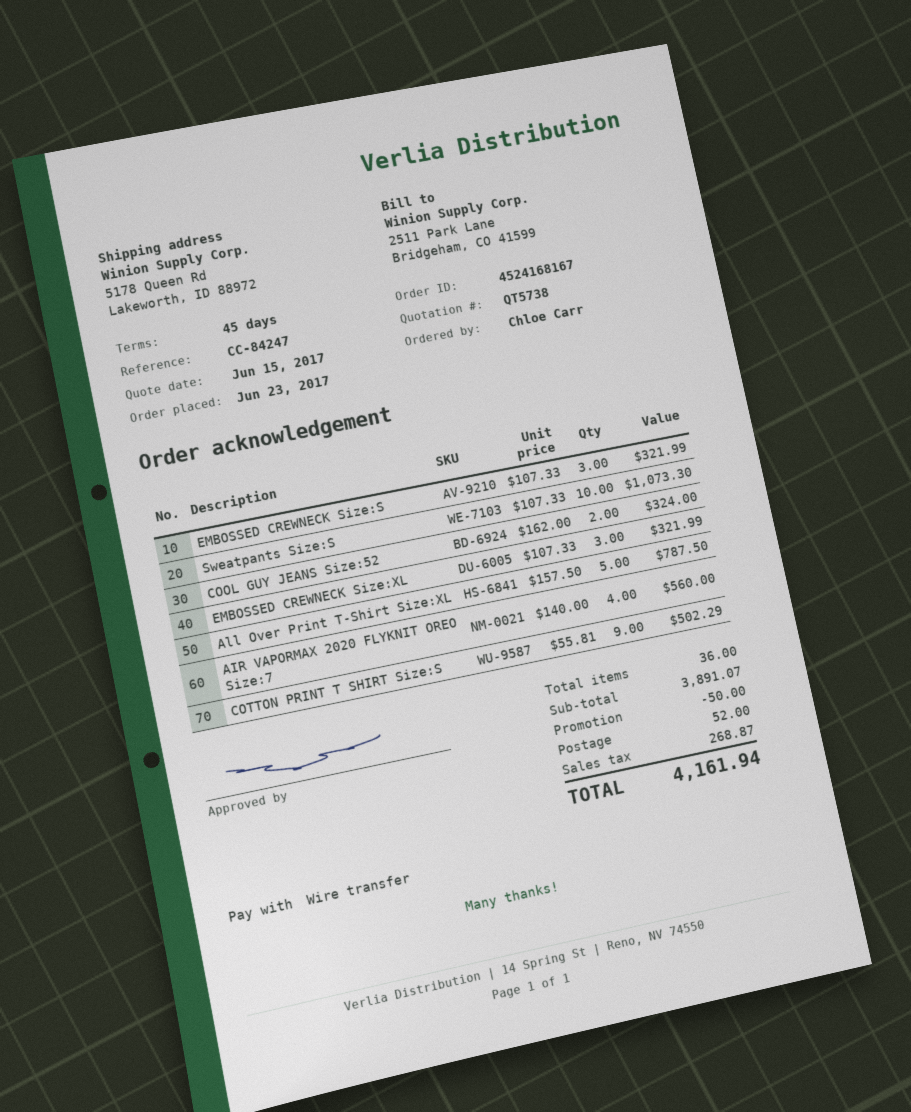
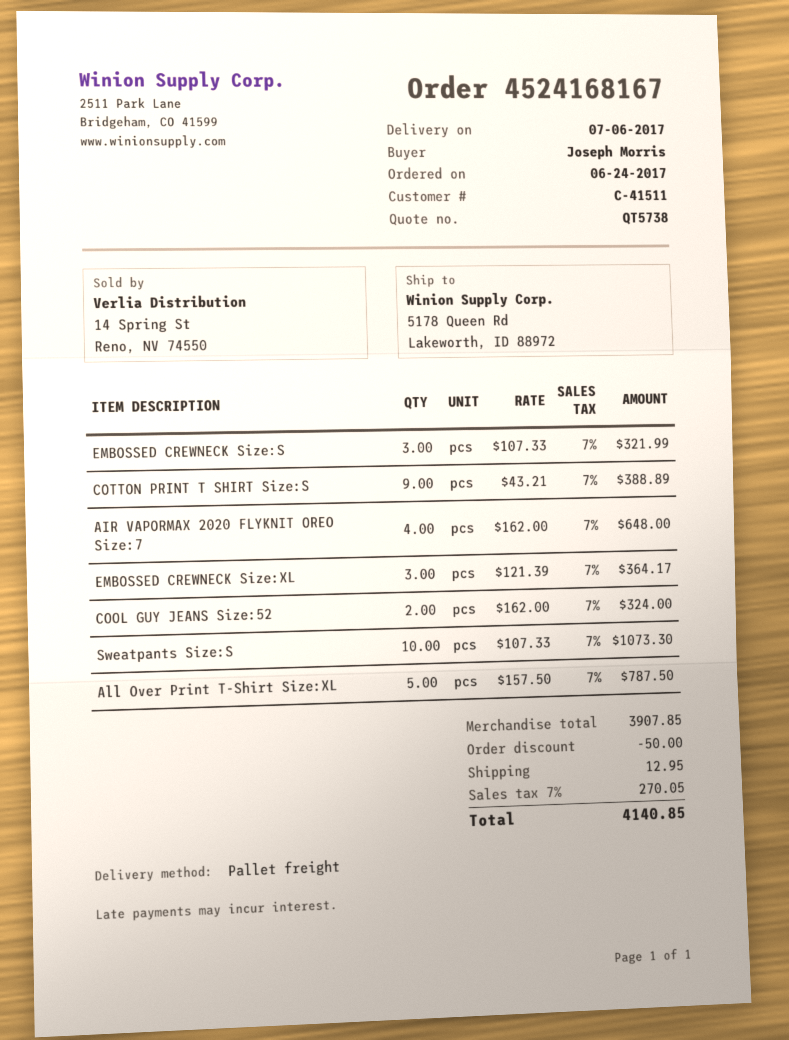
order date: 2017-06-23 -> 2017-06-24
ordered by: Chloe Carr -> Joseph Morris
EMBOSSED CREWNECK Size:XL: 3 x 107.33 = 321.99 -> 3 x 121.39 = 364.17
AIR VAPORMAX 2020 FLYKNIT OREO Size:7: 4 x 140.00 = 560.00 -> 4 x 162.00 = 648.00
COTTON PRINT T SHIRT Size:S: 9 x 55.81 = 502.29 -> 9 x 43.21 = 388.89
subtotal: 3891.07 -> 3907.85
shipping: 52.00 -> 12.95
tax: 268.87 -> 270.05
total: 4161.94 -> 4140.85

